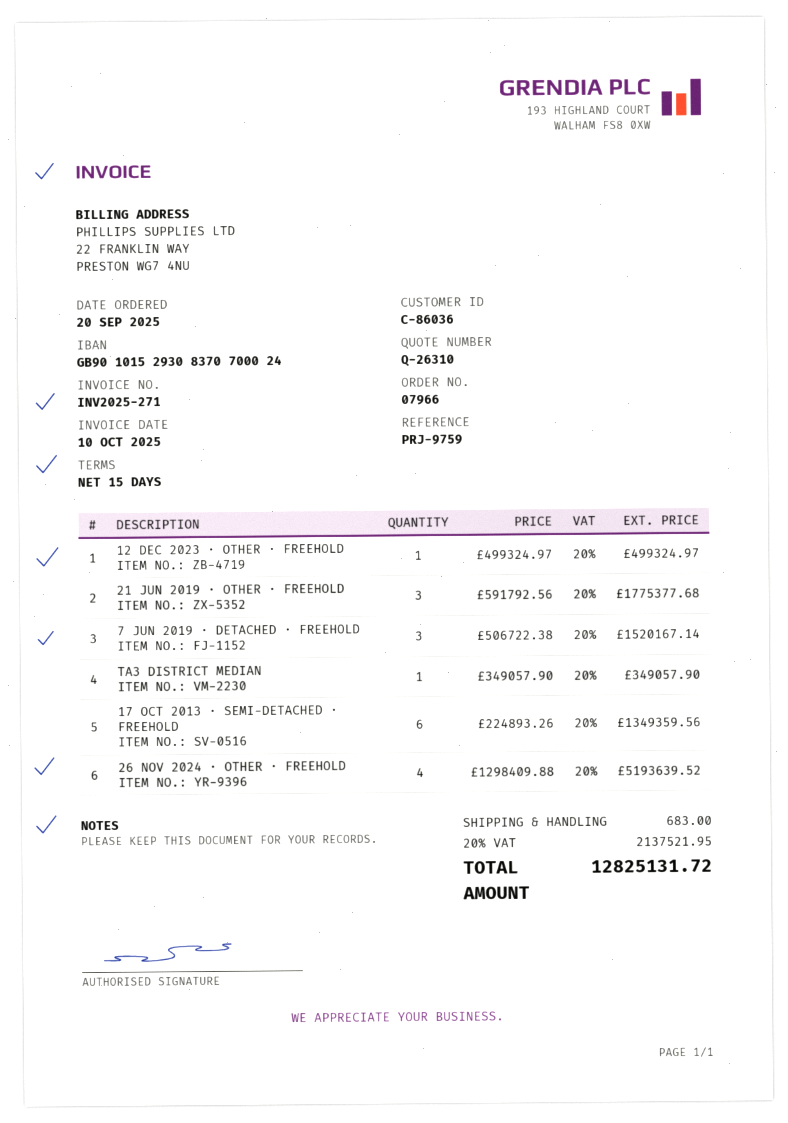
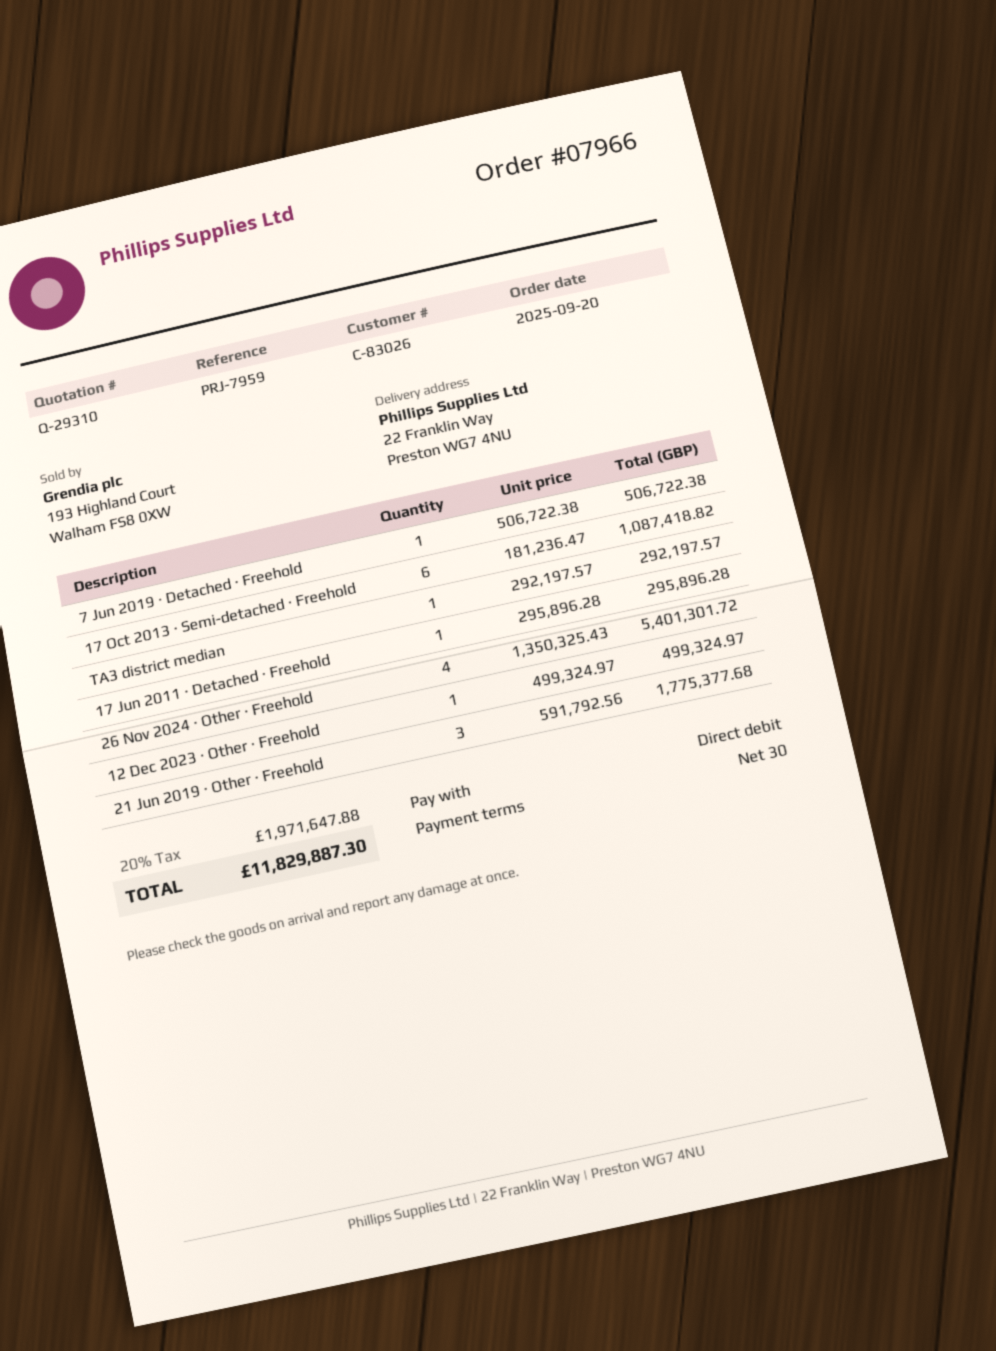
quote number: Q-26310 -> Q-29310
payment terms: 15 days -> 30 days
customer number: C-86036 -> C-83026
reference: PRJ-9759 -> PRJ-7959
7 JUN 2019 · DETACHED · FREEHOLD: 3 x 506722.38 = 1520167.14 -> 1 x 506722.38 = 506722.38
TA3 DISTRICT MEDIAN: 1 x 349057.90 = 349057.90 -> 1 x 292197.57 = 292197.57
17 OCT 2013 · SEMI-DETACHED · FREEHOLD: 6 x 224893.26 = 1349359.56 -> 6 x 181236.47 = 1087418.82
26 NOV 2024 · OTHER · FREEHOLD: 4 x 1298409.88 = 5193639.52 -> 4 x 1350325.43 = 5401301.72
17 Jun 2011 · Detached · Freehold: none -> 1 x 295896.28 = 295896.28
shipping: 683.00 -> none
tax: 20% = 2137521.95 -> 20% = 1971647.88
total: 12825131.72 -> 11829887.30

